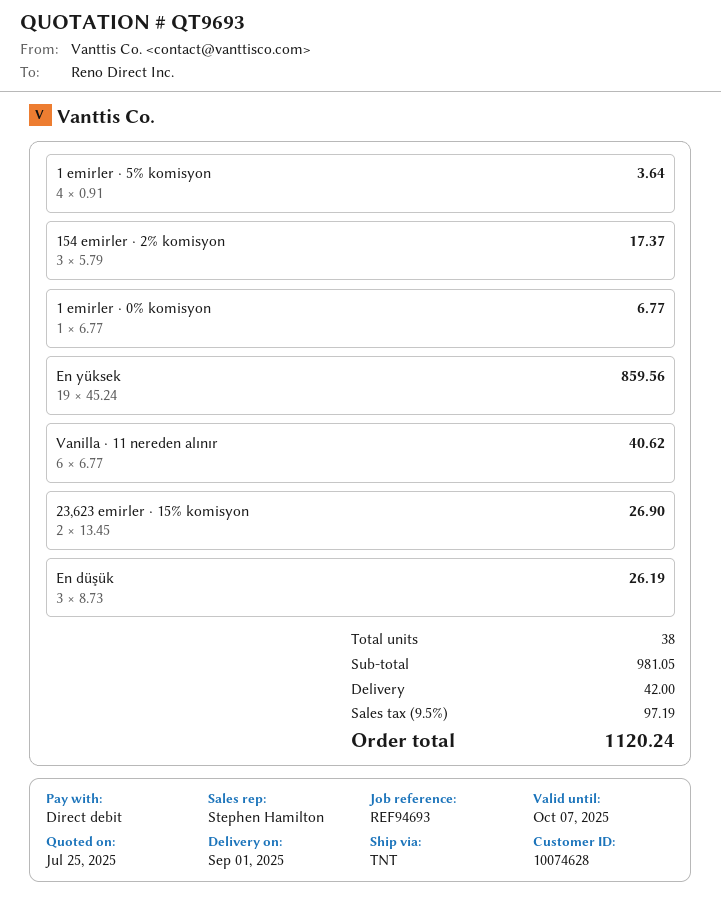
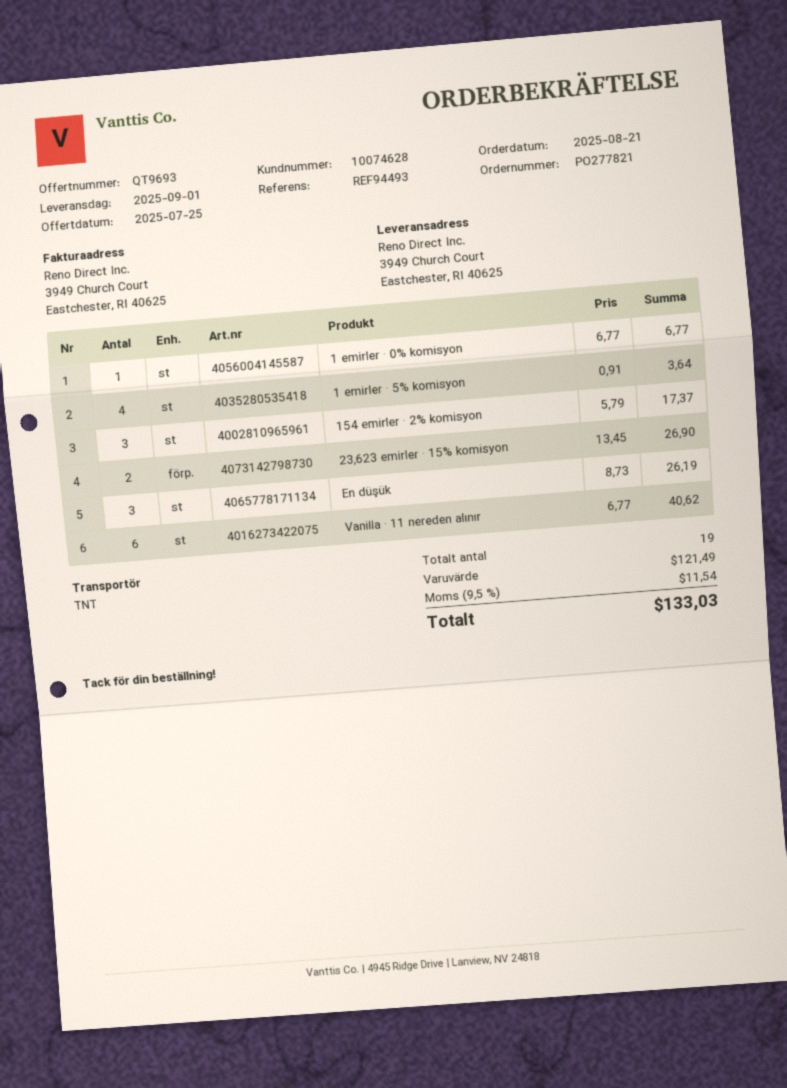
reference: REF94693 -> REF94493
En yüksek: 19 x 45.24 = 859.56 -> none
total quantity: 38 -> 19
subtotal: 981.05 -> 121.49
shipping: 42.00 -> none
tax: 9.5% = 97.19 -> 9.5% = 11.54
total: 1120.24 -> 133.03

